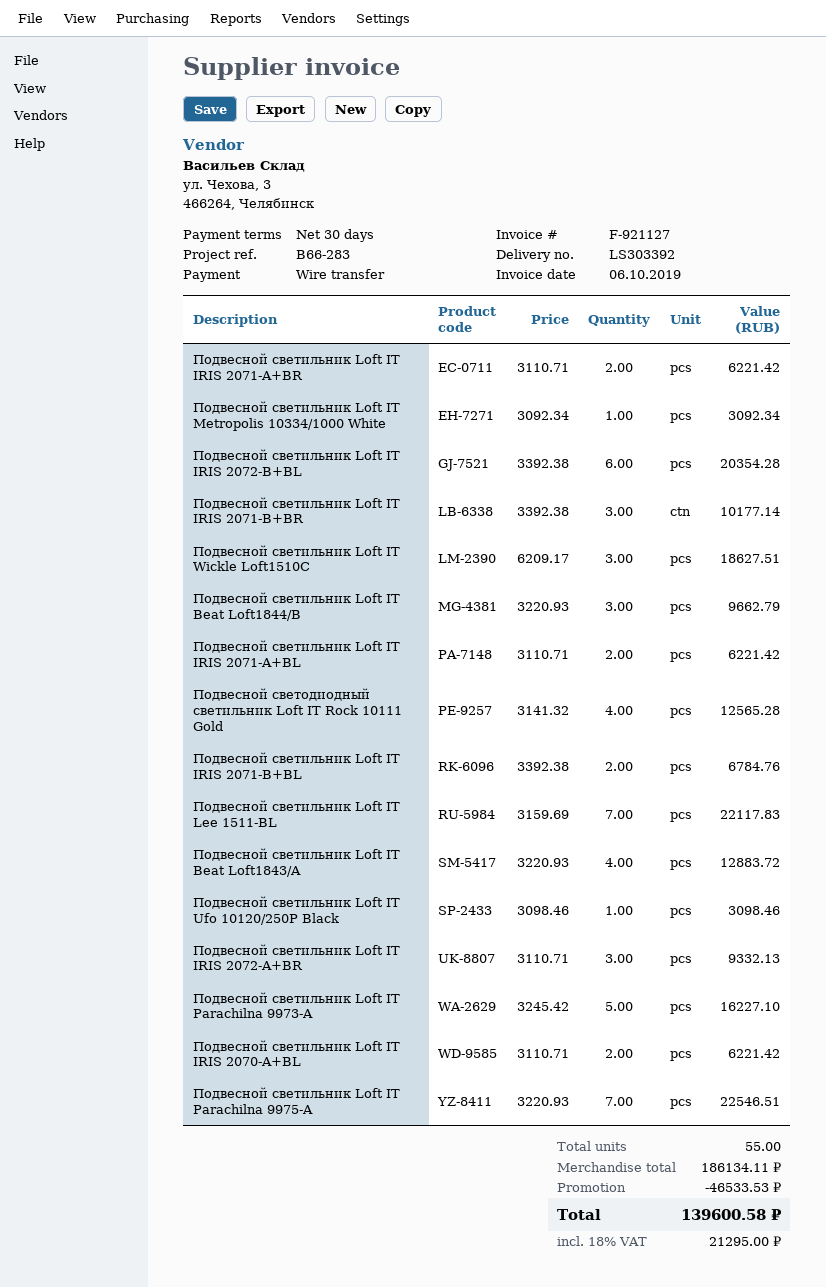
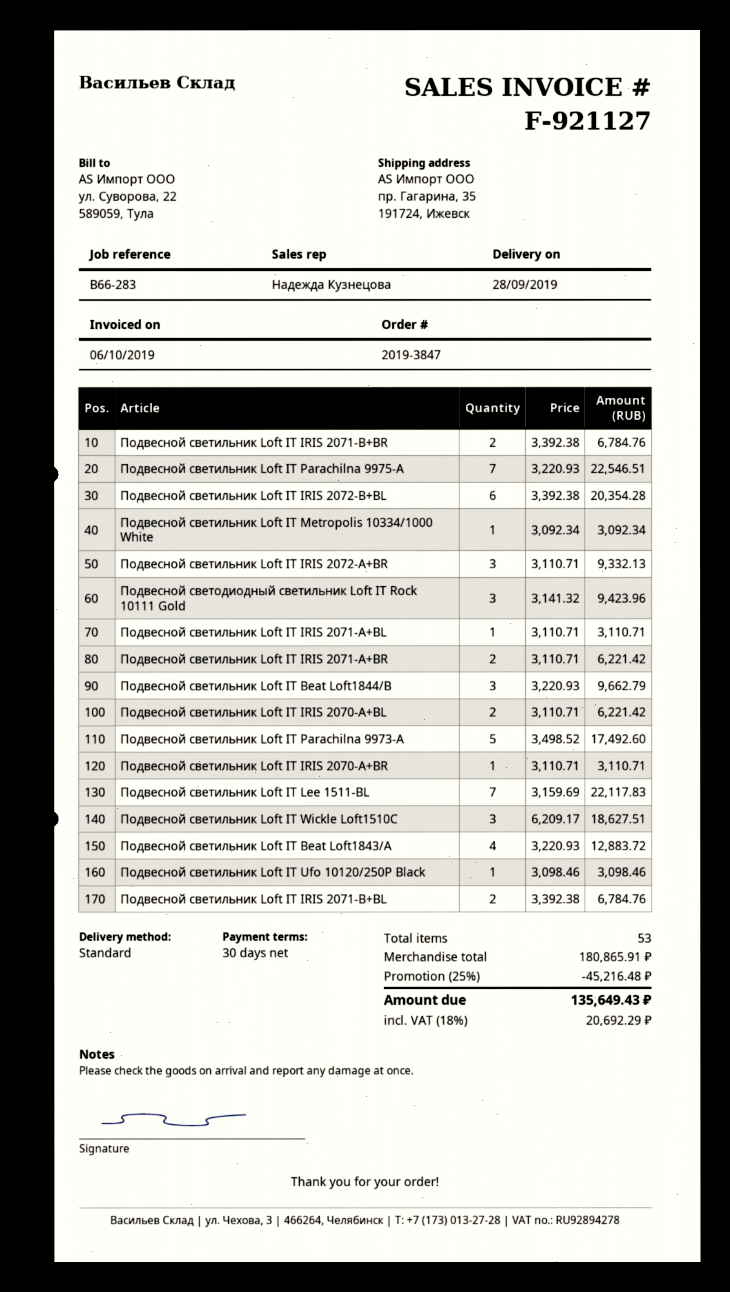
Подвесной светильник Loft IT IRIS 2071-B+BR: 3 x 3392.38 = 10177.14 -> 2 x 3392.38 = 6784.76
Подвесной светильник Loft IT IRIS 2071-A+BL: 2 x 3110.71 = 6221.42 -> 1 x 3110.71 = 3110.71
Подвесной светодиодный светильник Loft IT Rock 10111 Gold: 4 x 3141.32 = 12565.28 -> 3 x 3141.32 = 9423.96
Подвесной светильник Loft IT Parachilna 9973-A: 5 x 3245.42 = 16227.10 -> 5 x 3498.52 = 17492.60
Подвесной светильник Loft IT IRIS 2070-A+BR: none -> 1 x 3110.71 = 3110.71
total quantity: 55 -> 53
subtotal: 186134.11 -> 180865.91
discount: 46533.53 -> 45216.48
tax: 18% = 21295.00 -> 18% = 20692.29
total: 139600.58 -> 135649.43

